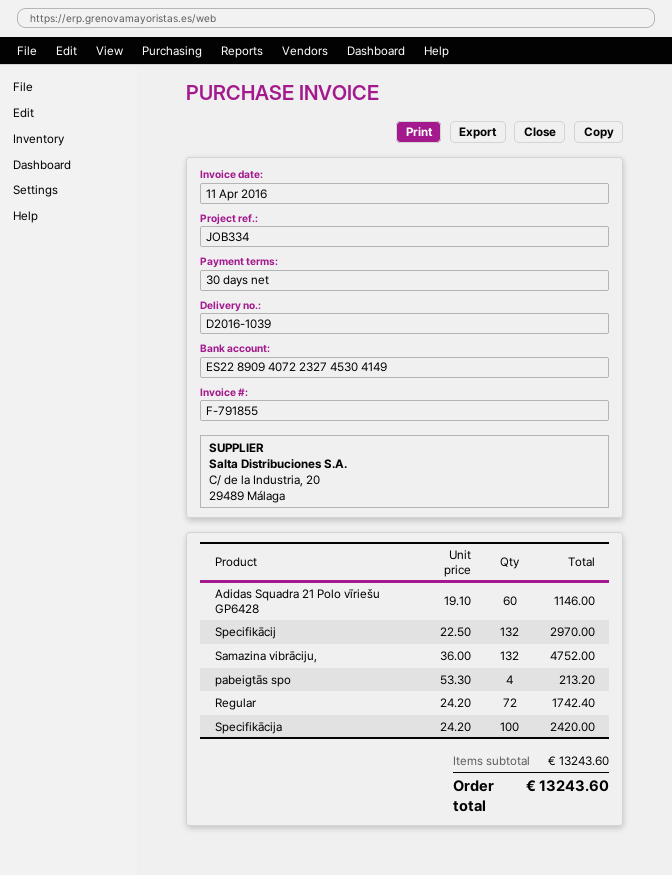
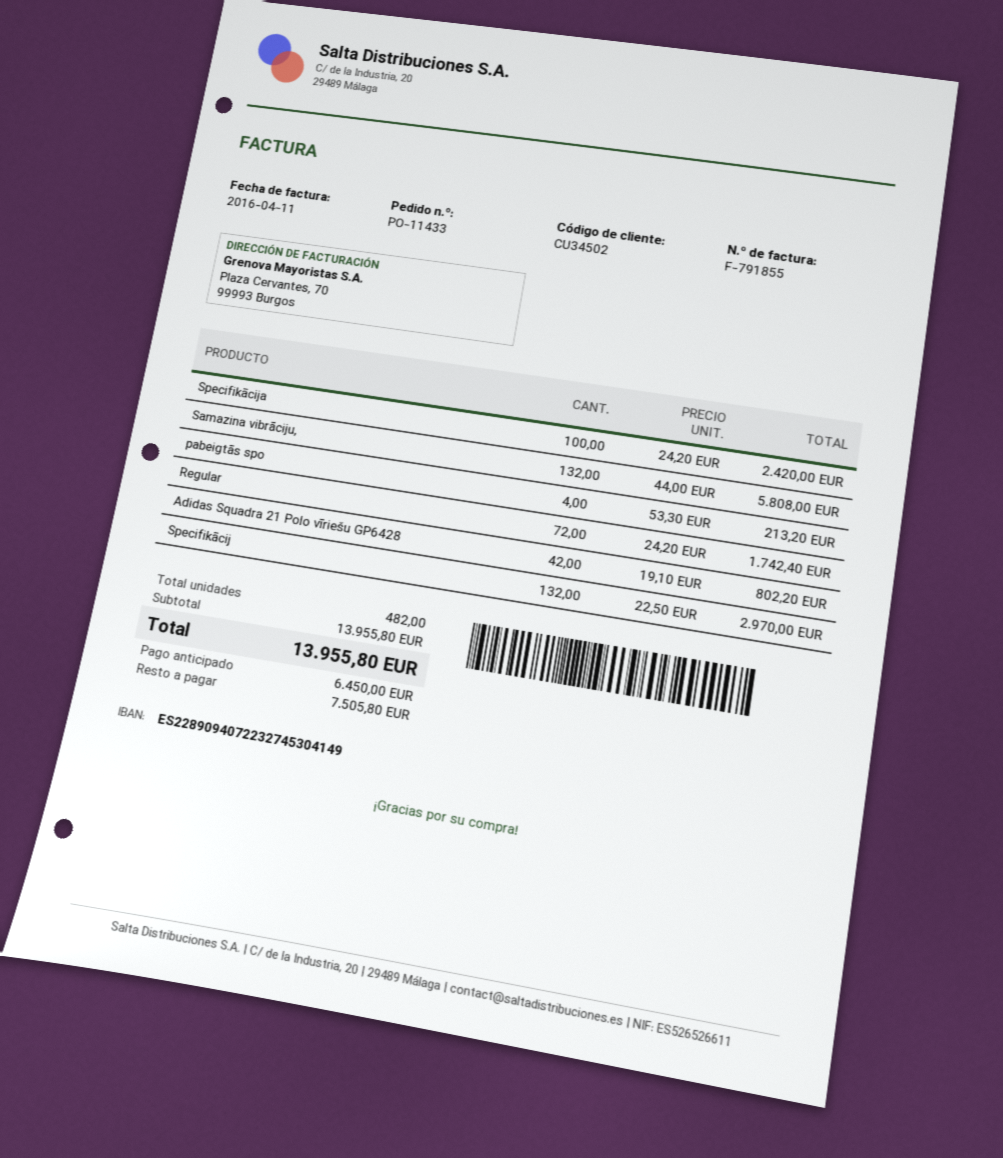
Adidas Squadra 21 Polo vīriešu GP6428: 60 x 19.10 = 1146.00 -> 42 x 19.10 = 802.20
Samazina vibrāciju,: 132 x 36.00 = 4752.00 -> 132 x 44.00 = 5808.00
subtotal: 13243.60 -> 13955.80
total: 13243.60 -> 13955.80

